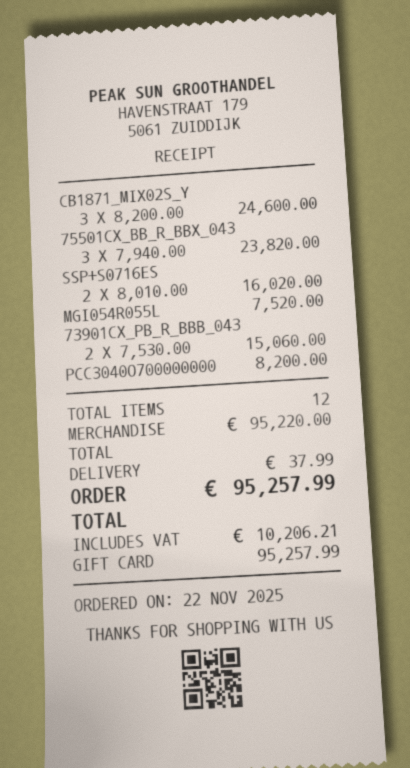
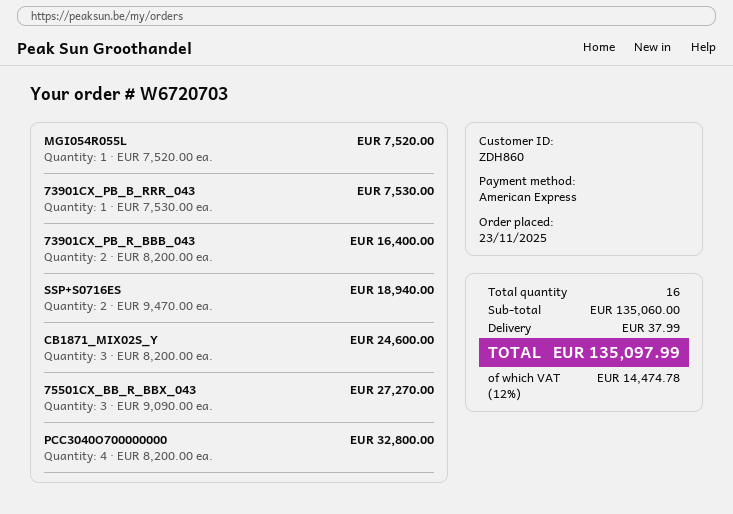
order date: 2025-11-22 -> 2025-11-23
payment method: gift card -> American Express
75501CX_BB_R_BBX_043: 3 x 7940.00 = 23820.00 -> 3 x 9090.00 = 27270.00
SSP+S0716ES: 2 x 8010.00 = 16020.00 -> 2 x 9470.00 = 18940.00
73901CX_PB_R_BBB_043: 2 x 7530.00 = 15060.00 -> 2 x 8200.00 = 16400.00
PCC3040O700000000: 1 x 8200.00 = 8200.00 -> 4 x 8200.00 = 32800.00
73901CX_PB_B_RRR_043: none -> 1 x 7530.00 = 7530.00
total quantity: 12 -> 16
subtotal: 95220.00 -> 135060.00
tax: 10206.21 -> 14474.78
total: 95257.99 -> 135097.99

